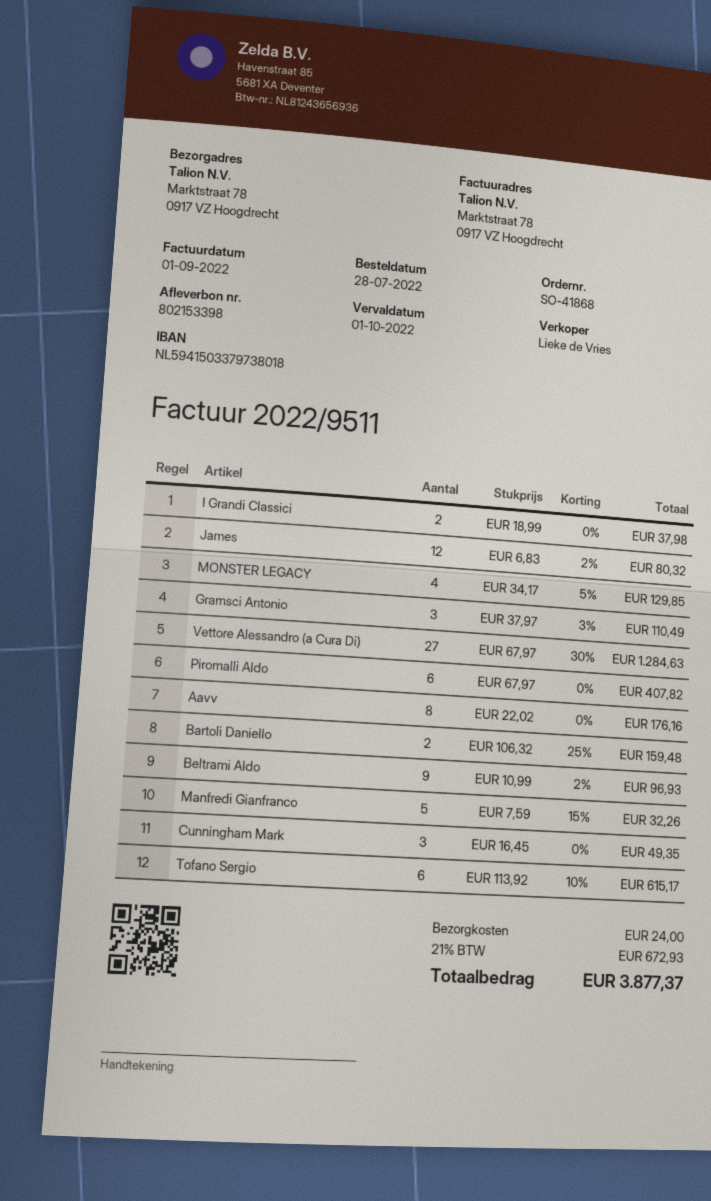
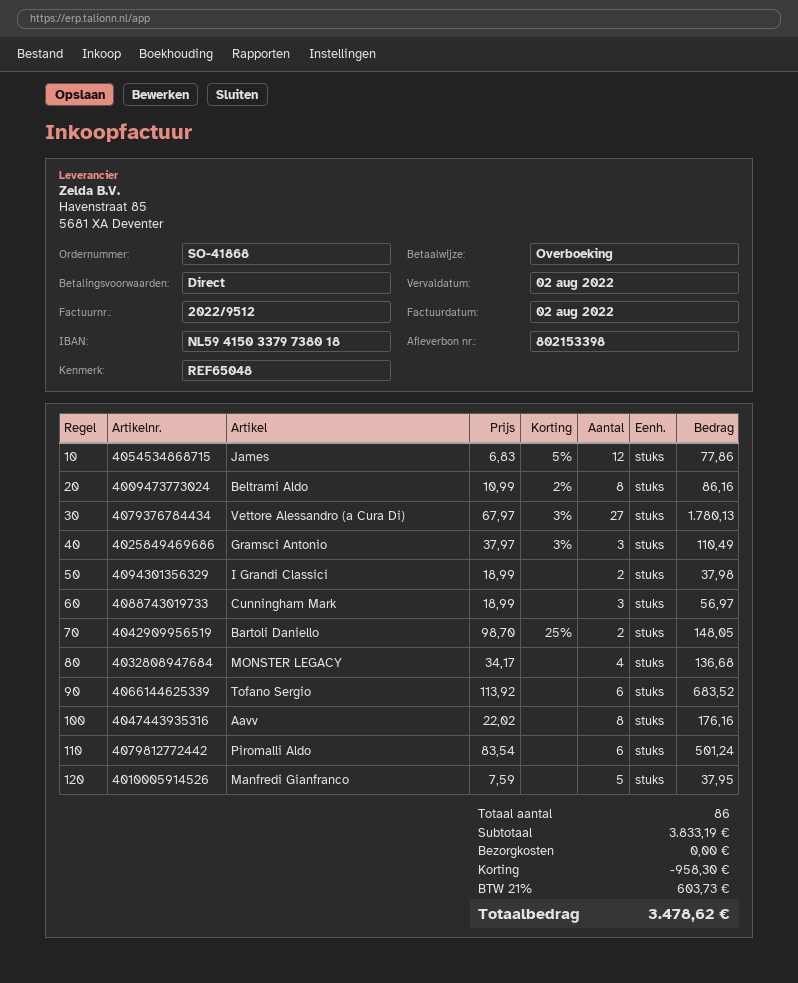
invoice number: 2022/9511 -> 2022/9512
invoice date: 2022-09-01 -> 2022-08-02
due date: 2022-10-01 -> 2022-08-02
James: 12 x 6.83 - 2% = 80.32 -> 12 x 6.83 - 5% = 77.86
MONSTER LEGACY: 4 x 34.17 - 5% = 129.85 -> 4 x 34.17 = 136.68
Vettore Alessandro (a Cura Di): 27 x 67.97 - 30% = 1284.63 -> 27 x 67.97 - 3% = 1780.13
Piromalli Aldo: 6 x 67.97 = 407.82 -> 6 x 83.54 = 501.24
Bartoli Daniello: 2 x 106.32 - 25% = 159.48 -> 2 x 98.70 - 25% = 148.05
Beltrami Aldo: 9 x 10.99 - 2% = 96.93 -> 8 x 10.99 - 2% = 86.16
Manfredi Gianfranco: 5 x 7.59 - 15% = 32.26 -> 5 x 7.59 = 37.95
Cunningham Mark: 3 x 16.45 = 49.35 -> 3 x 18.99 = 56.97
Tofano Sergio: 6 x 113.92 - 10% = 615.17 -> 6 x 113.92 = 683.52
discount: none -> 958.30
shipping: 24.00 -> 0.00
tax: 21% = 672.93 -> 21% = 603.73
total: 3877.37 -> 3478.62

